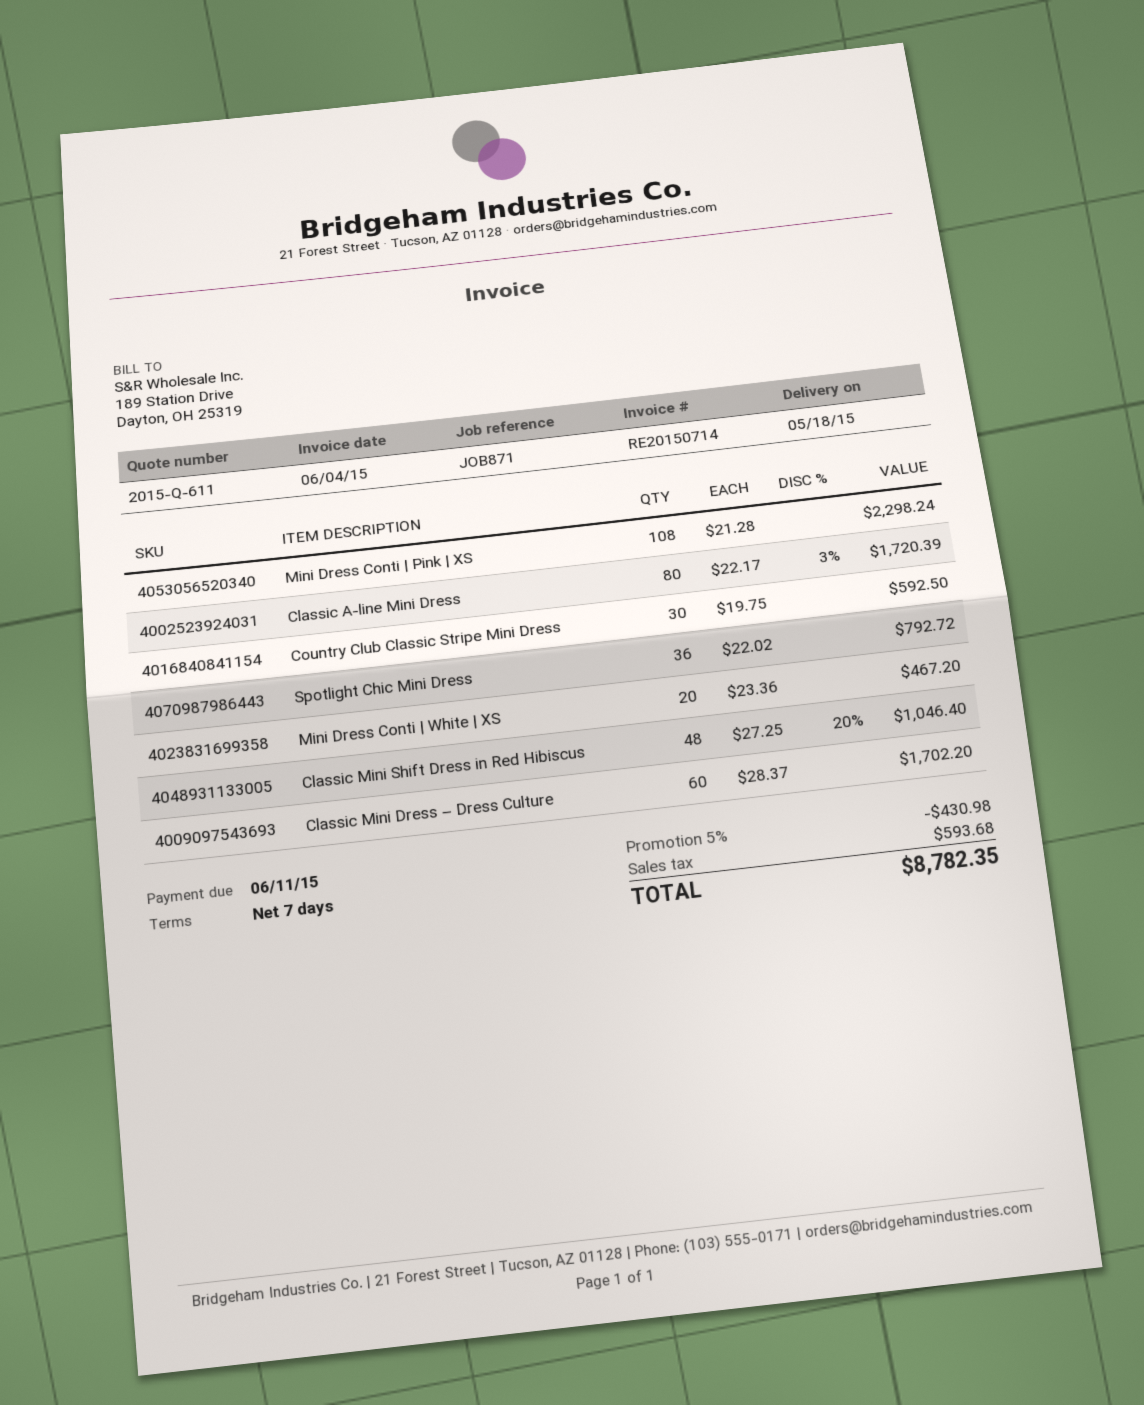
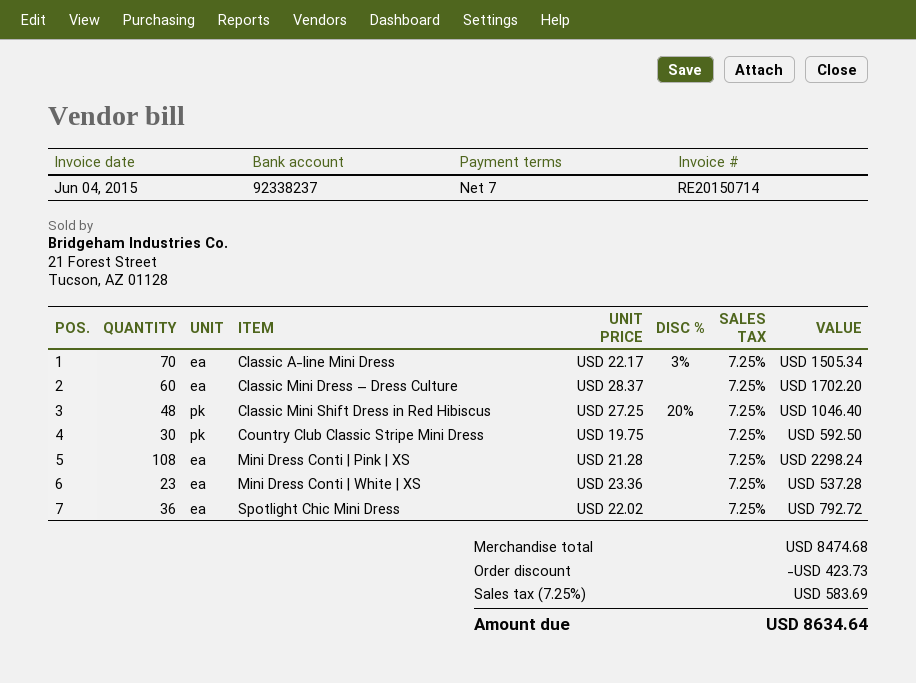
Classic A-line Mini Dress: 80 x 22.17 - 3% = 1720.39 -> 70 x 22.17 - 3% = 1505.34
Mini Dress Conti | White | XS: 20 x 23.36 = 467.20 -> 23 x 23.36 = 537.28
discount: 430.98 -> 423.73
tax: 593.68 -> 583.69
total: 8782.35 -> 8634.64

